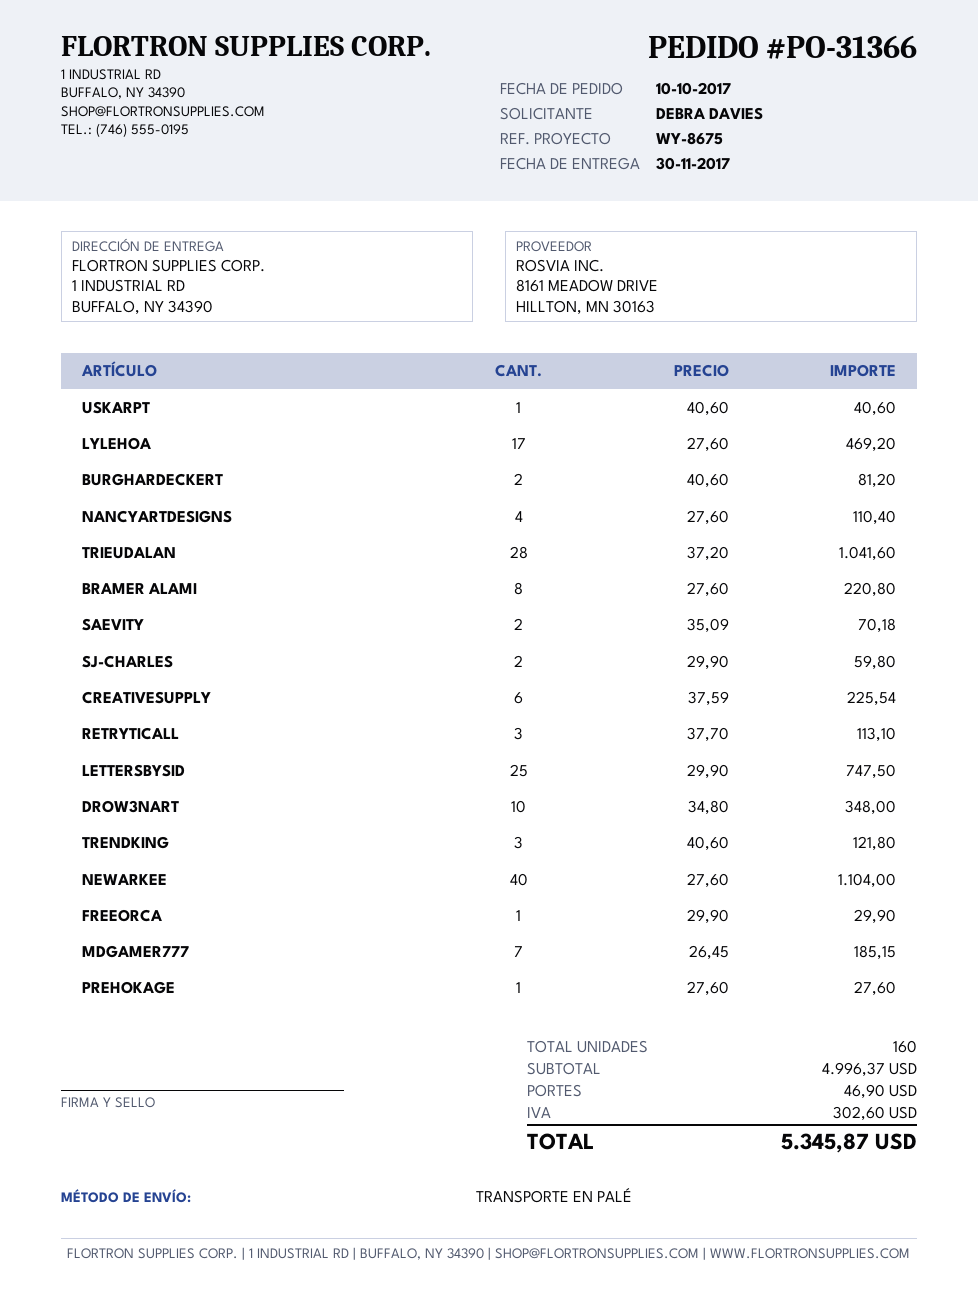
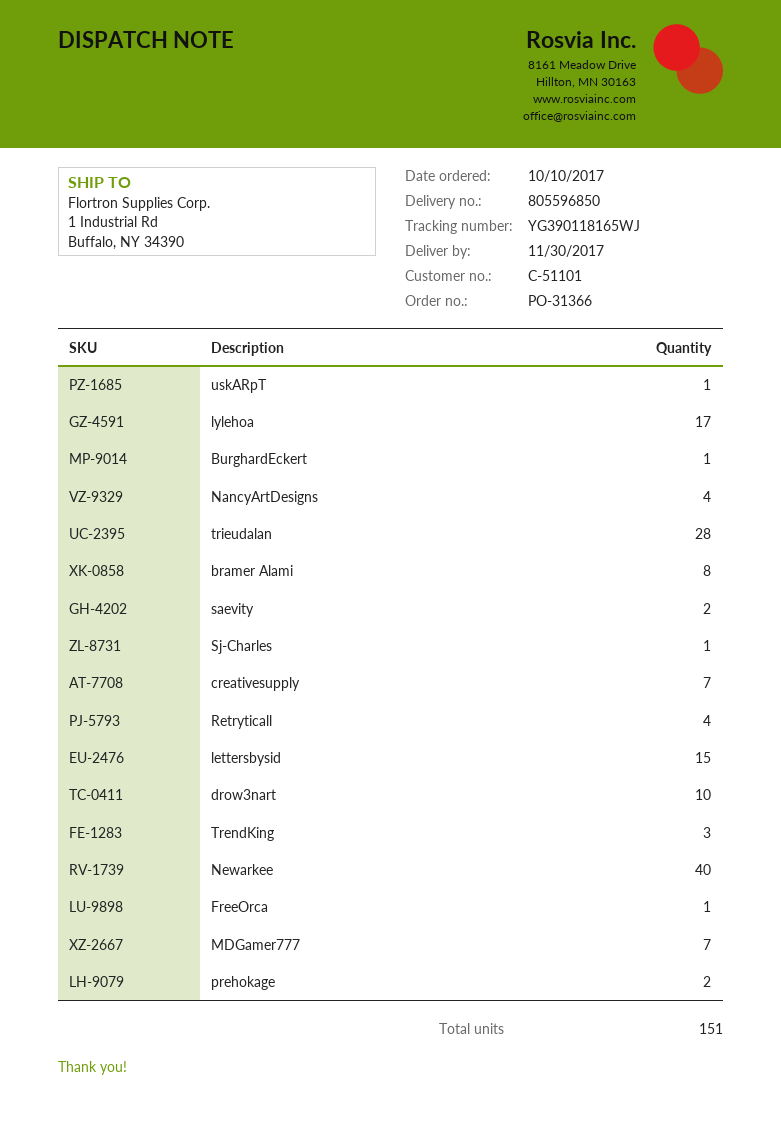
BURGHARDECKERT: 2 -> 1
SJ-CHARLES: 2 -> 1
CREATIVESUPPLY: 6 -> 7
RETRYTICALL: 3 -> 4
LETTERSBYSID: 25 -> 15
PREHOKAGE: 1 -> 2
total quantity: 160 -> 151

